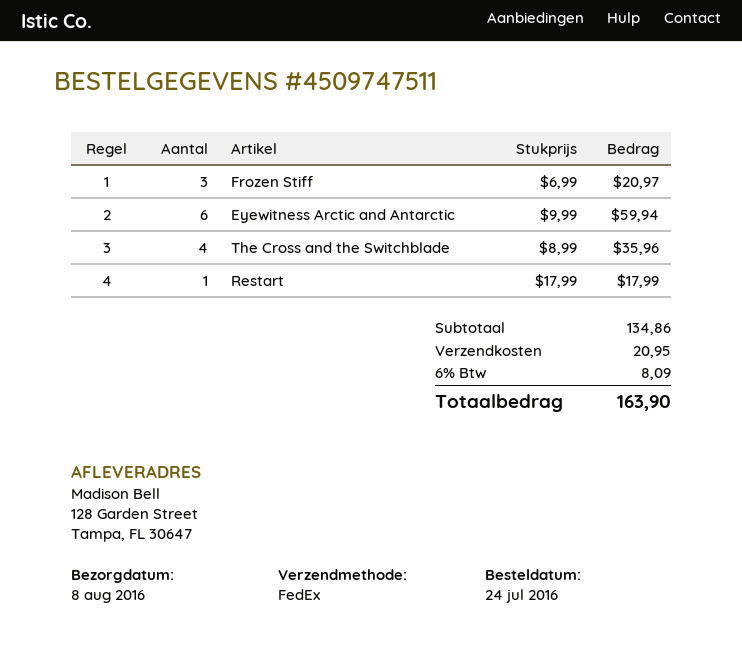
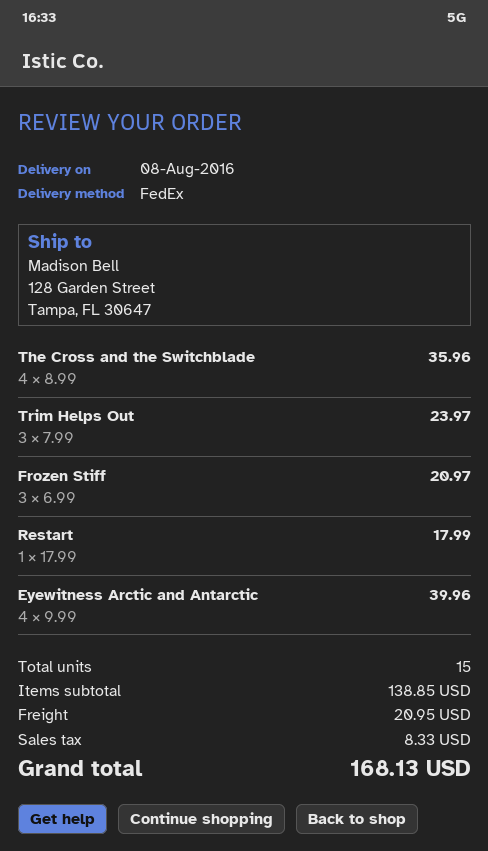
Eyewitness Arctic and Antarctic: 6 x 9.99 = 59.94 -> 4 x 9.99 = 39.96
Trim Helps Out: none -> 3 x 7.99 = 23.97
subtotal: 134.86 -> 138.85
tax: 8.09 -> 8.33
total: 163.90 -> 168.13

